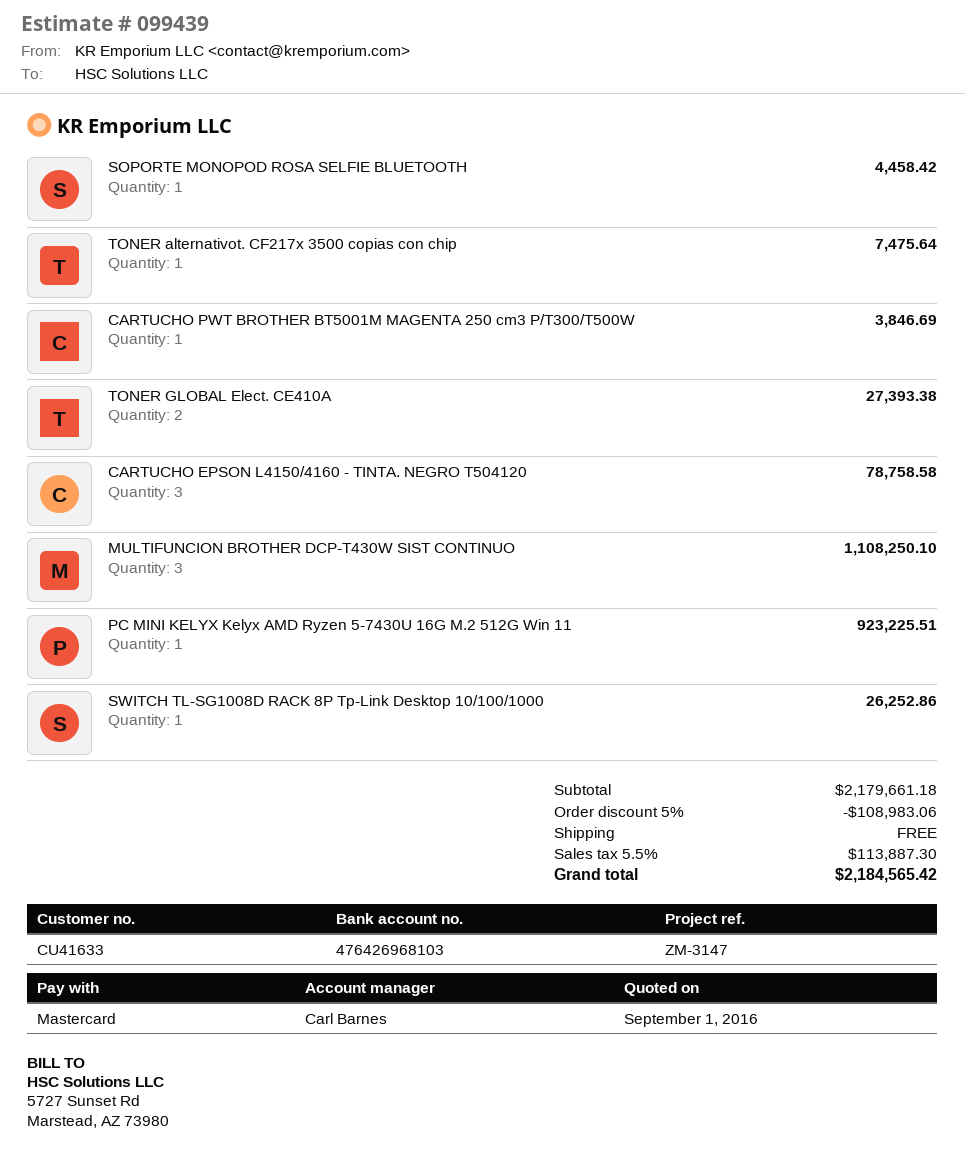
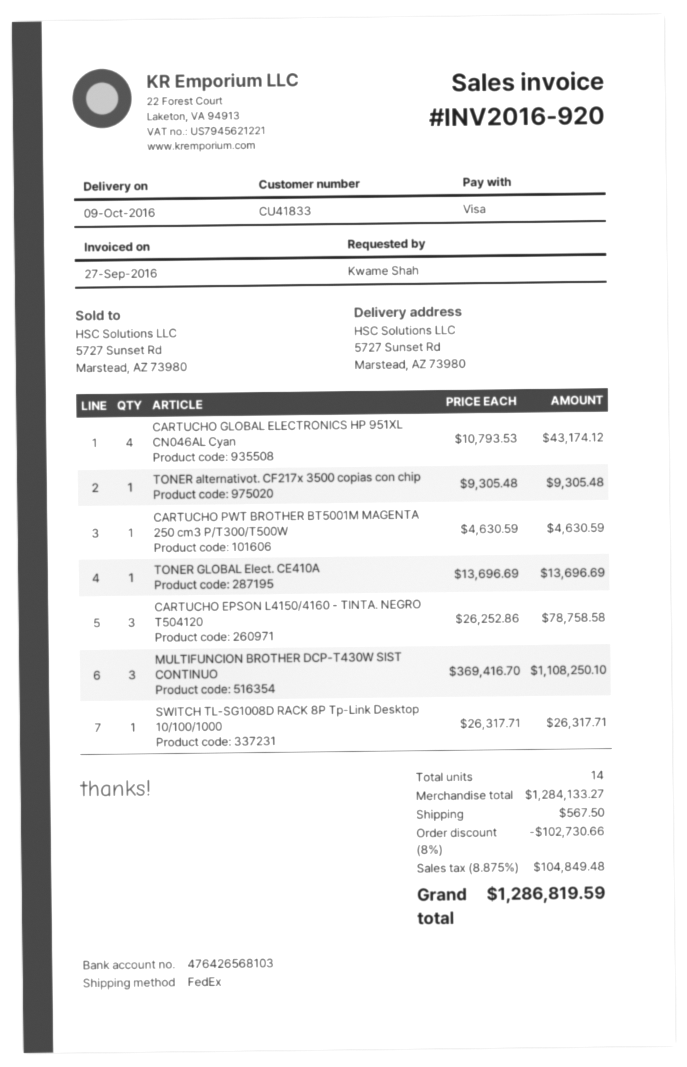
customer number: CU41633 -> CU41833
payment method: Mastercard -> Visa
bank account: 476426968103 -> 476426568103
SOPORTE MONOPOD ROSA SELFIE BLUETOOTH: 1 for 4458.42 -> none
TONER alternativot. CF217x 3500 copias con chip: 1 for 7475.64 -> 1 for 9305.48
CARTUCHO PWT BROTHER BT5001M MAGENTA 250 cm3 P/T300/T500W: 1 for 3846.69 -> 1 for 4630.59
TONER GLOBAL Elect. CE410A: 2 for 27393.38 -> 1 for 13696.69
PC MINI KELYX Kelyx AMD Ryzen 5-7430U 16G M.2 512G Win 11: 1 for 923225.51 -> none
SWITCH TL-SG1008D RACK 8P Tp-Link Desktop 10/100/1000: 1 for 26252.86 -> 1 for 26317.71
CARTUCHO GLOBAL ELECTRONICS HP 951XL CN046AL Cyan: none -> 4 for 43174.12
subtotal: 2179661.18 -> 1284133.27
discount: 5% = 108983.06 -> 8% = 102730.66
shipping: 0.00 -> 567.50
tax: 5.5% = 113887.30 -> 8.875% = 104849.48
total: 2184565.42 -> 1286819.59

